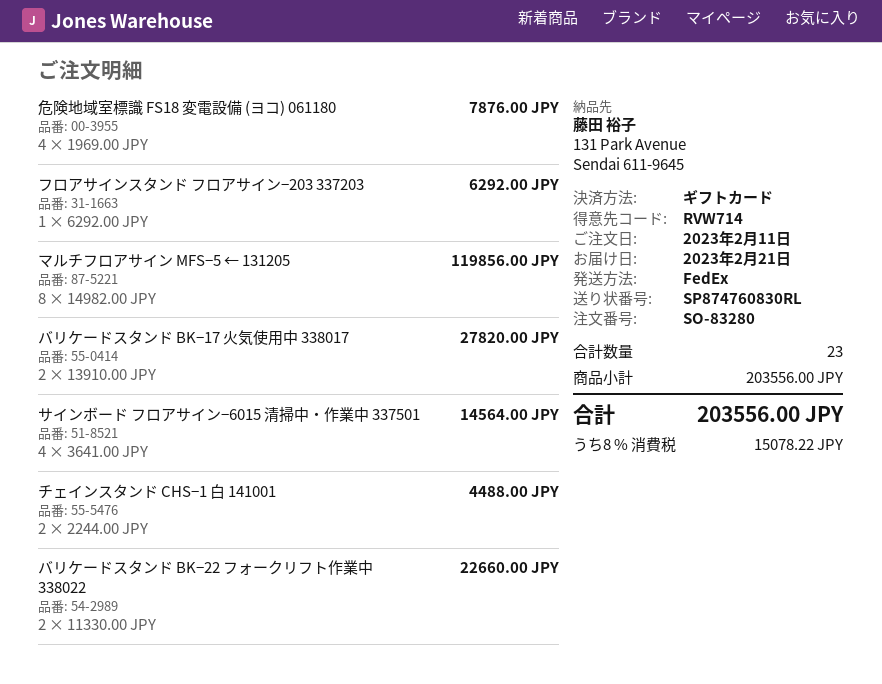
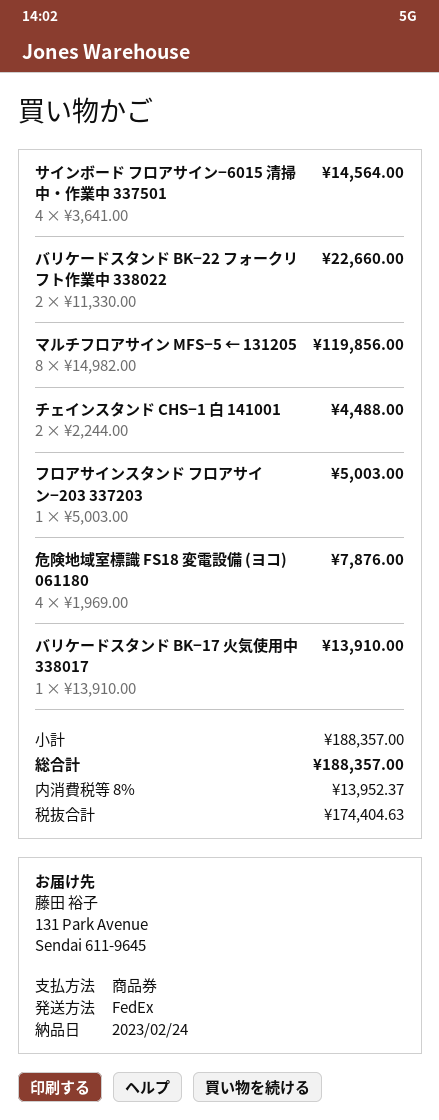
delivery date: 2023-02-21 -> 2023-02-24
フロアサインスタンド フロアサイン−203 337203: 1 x 6292.00 = 6292.00 -> 1 x 5003.00 = 5003.00
バリケードスタンド BK−17 火気使用中 338017: 2 x 13910.00 = 27820.00 -> 1 x 13910.00 = 13910.00
subtotal: 203556.00 -> 188357.00
tax: 8% = 15078.22 -> 8% = 13952.37
total: 203556.00 -> 188357.00

